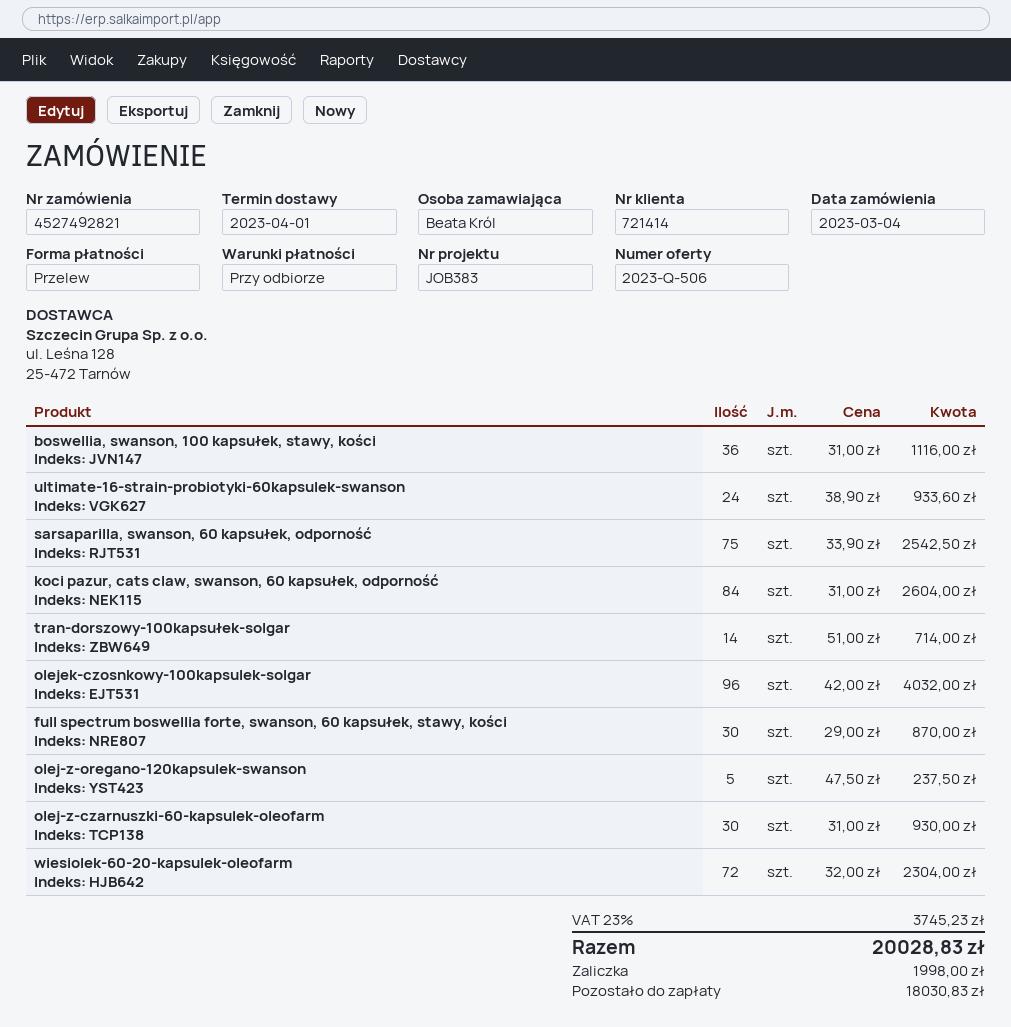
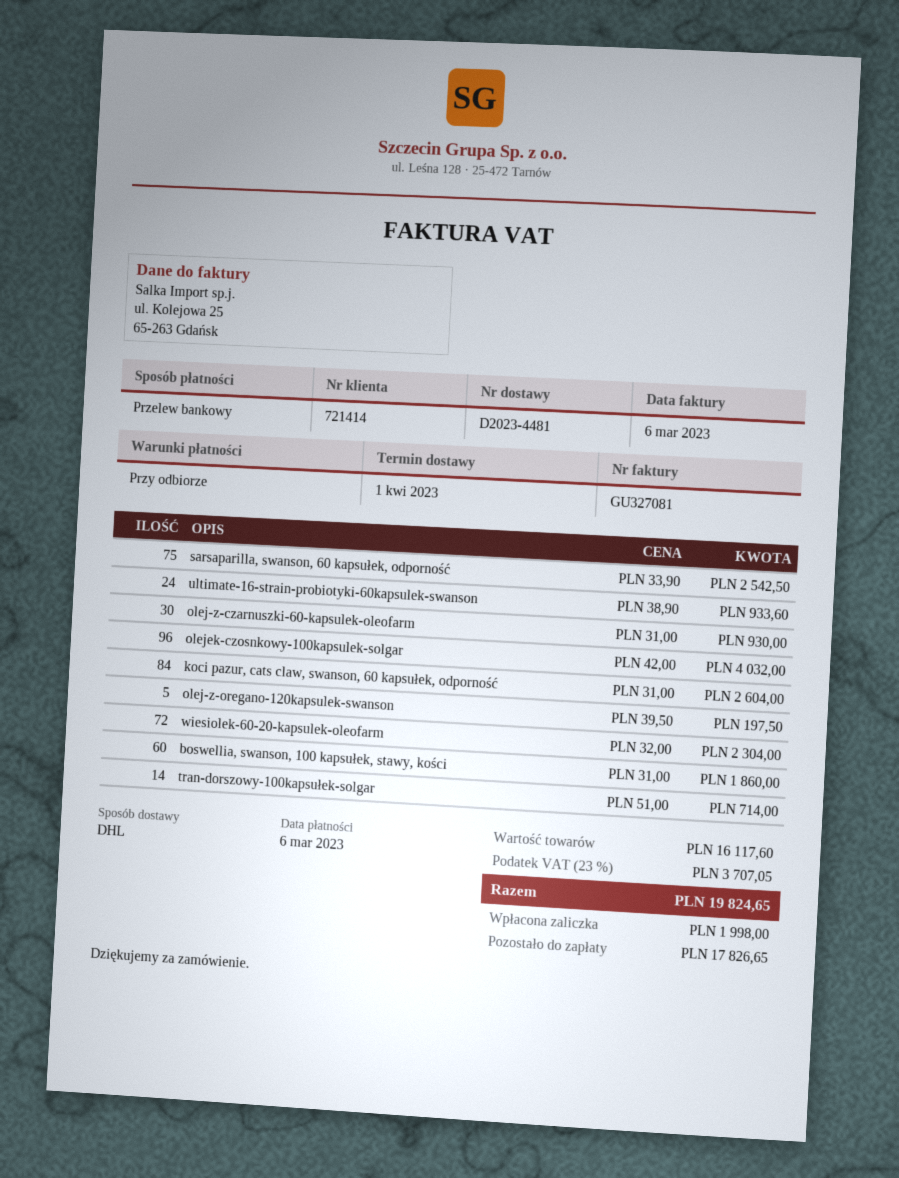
boswellia, swanson, 100 kapsułek, stawy, kości: 36 x 31.00 = 1116.00 -> 60 x 31.00 = 1860.00
full spectrum boswellia forte, swanson, 60 kapsułek, stawy, kości: 30 x 29.00 = 870.00 -> none
olej-z-oregano-120kapsulek-swanson: 5 x 47.50 = 237.50 -> 5 x 39.50 = 197.50
tax: 23% = 3745.23 -> 23% = 3707.05
total: 20028.83 -> 19824.65
balance: 18030.83 -> 17826.65

